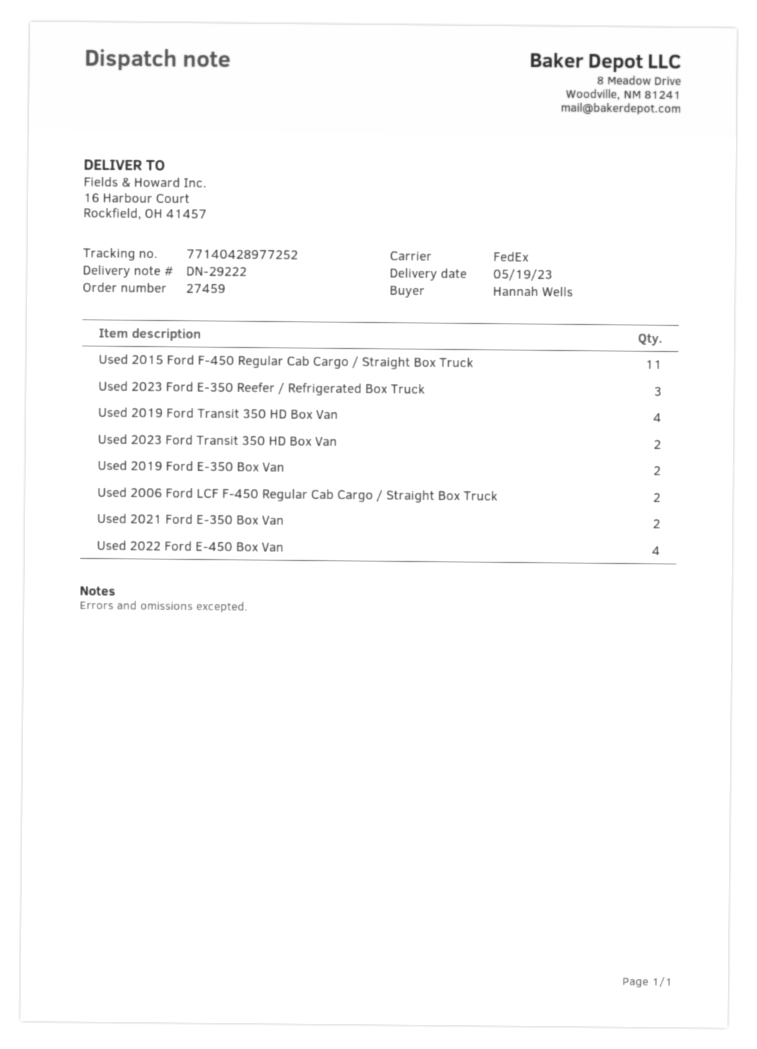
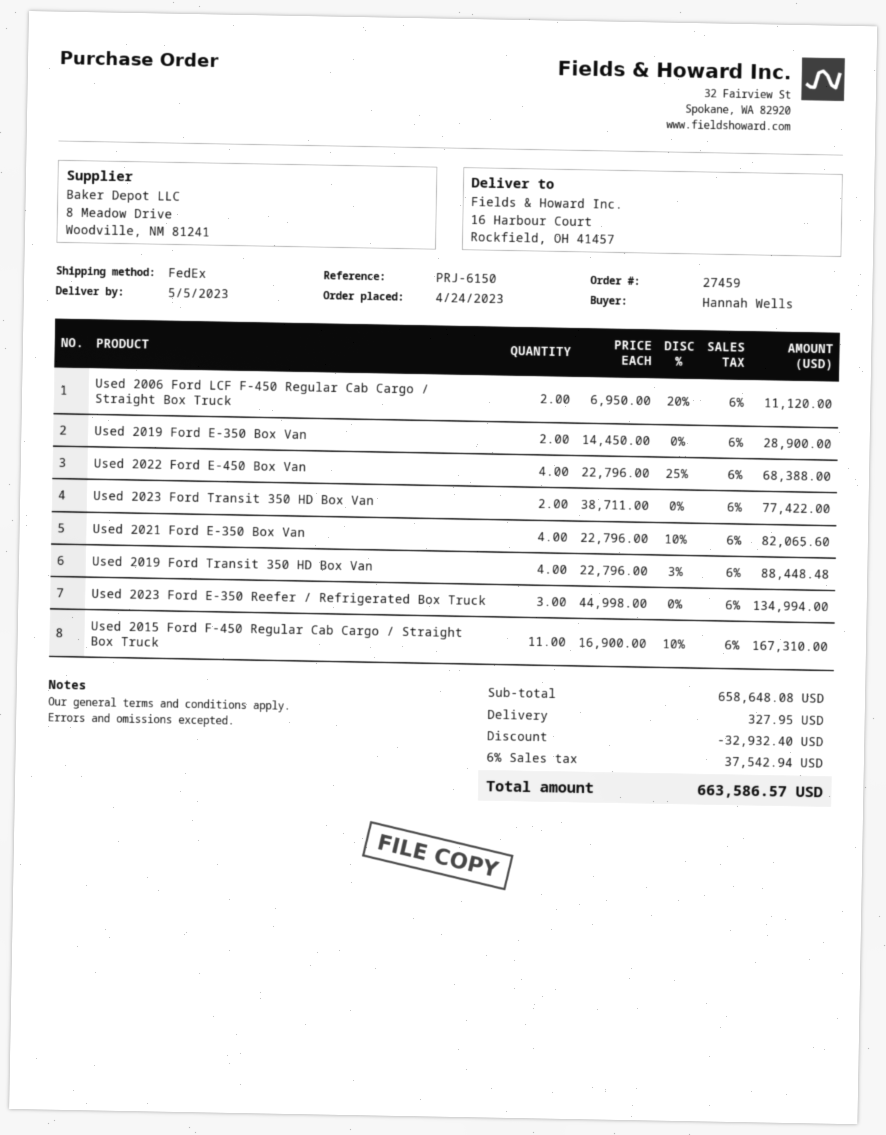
delivery date: 2023-05-19 -> 2023-05-05
Used 2021 Ford E-350 Box Van: 2 -> 4

